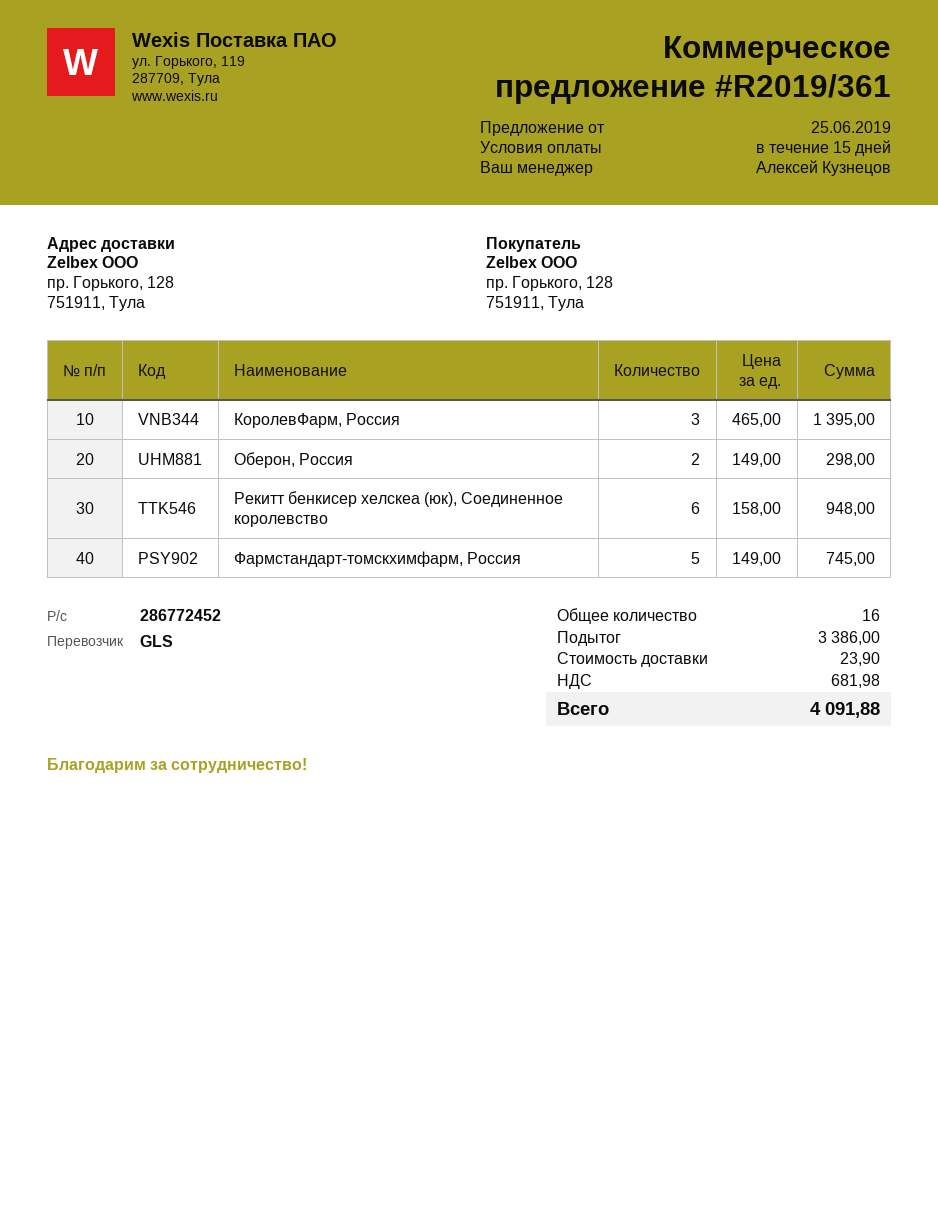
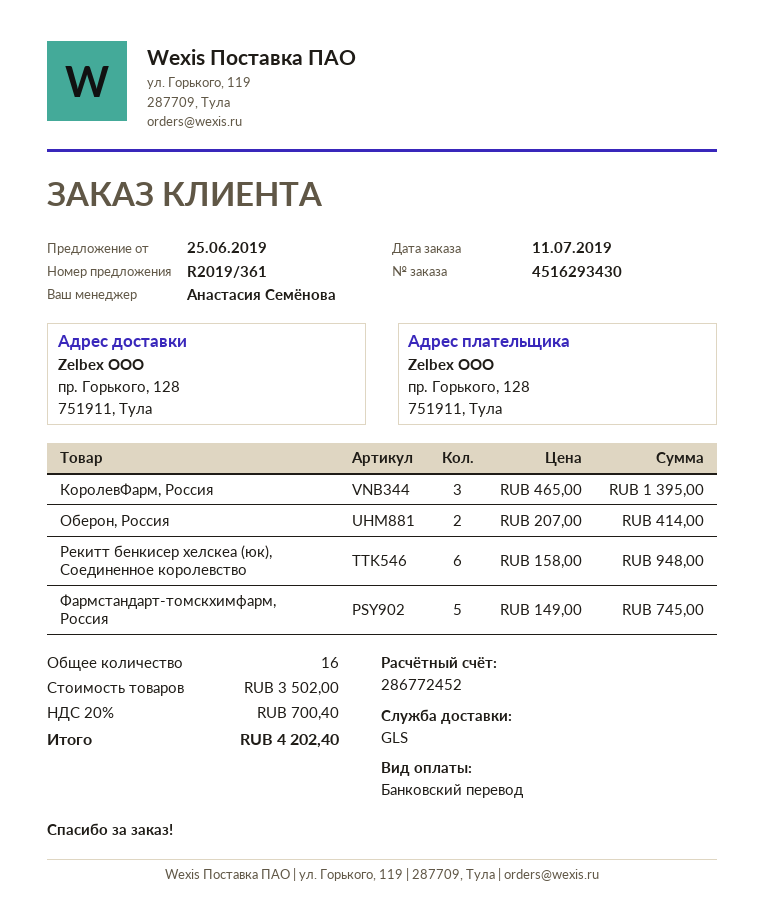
sales rep: Алексей Кузнецов -> Анастасия Семёнова
Оберон, Россия: 2 x 149.00 = 298.00 -> 2 x 207.00 = 414.00
subtotal: 3386.00 -> 3502.00
shipping: 23.90 -> none
tax: 681.98 -> 700.40
total: 4091.88 -> 4202.40

